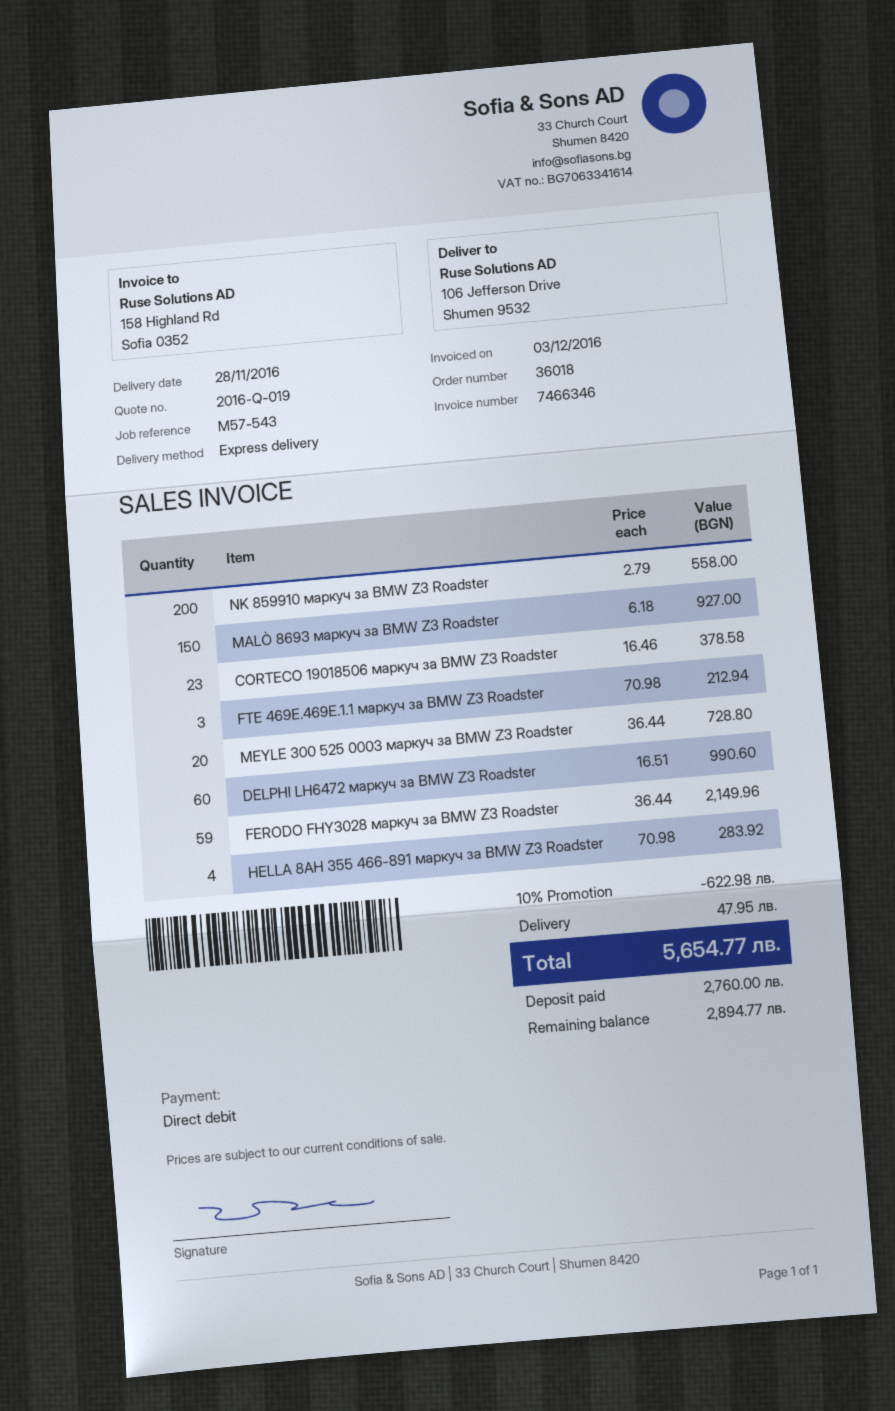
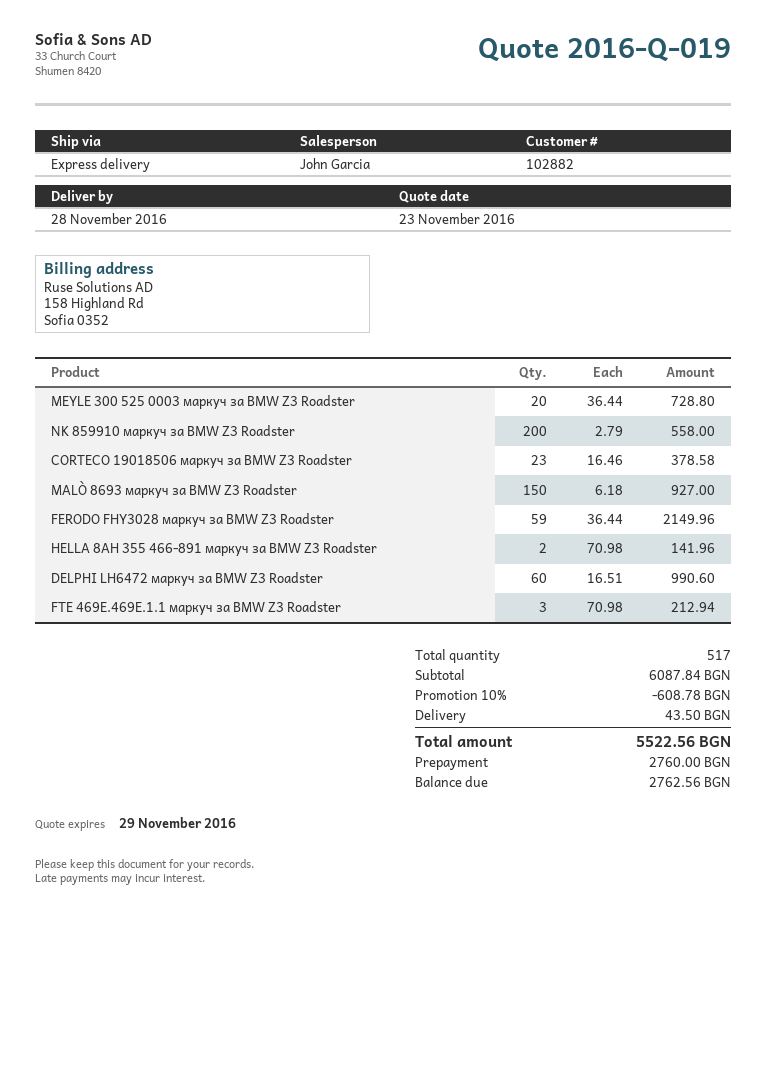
HELLA 8AH 355 466-891 маркуч за BMW Z3 Roadster: 4 x 70.98 = 283.92 -> 2 x 70.98 = 141.96
discount: 10% = 622.98 -> 10% = 608.78
shipping: 47.95 -> 43.50
total: 5654.77 -> 5522.56
balance: 2894.77 -> 2762.56

